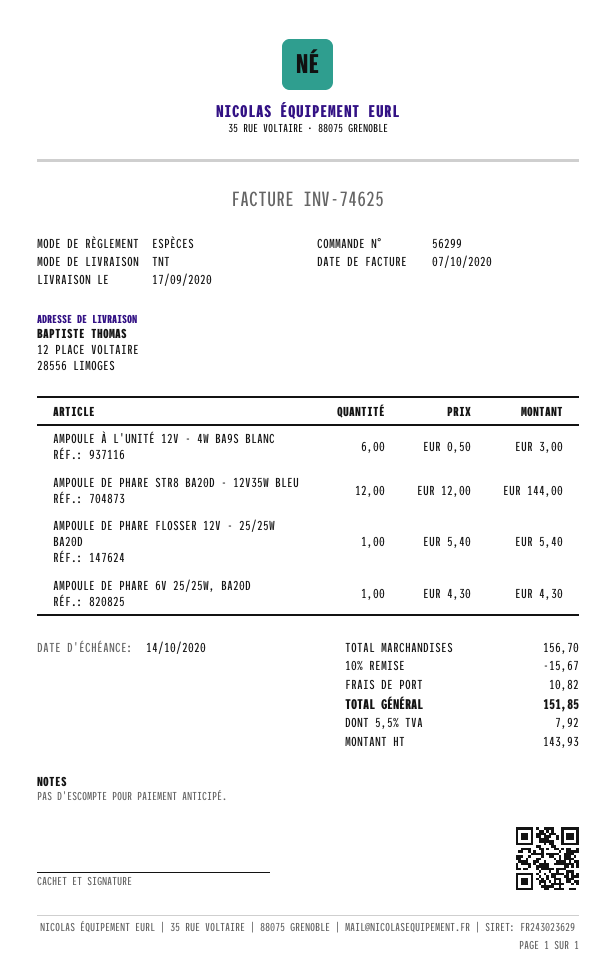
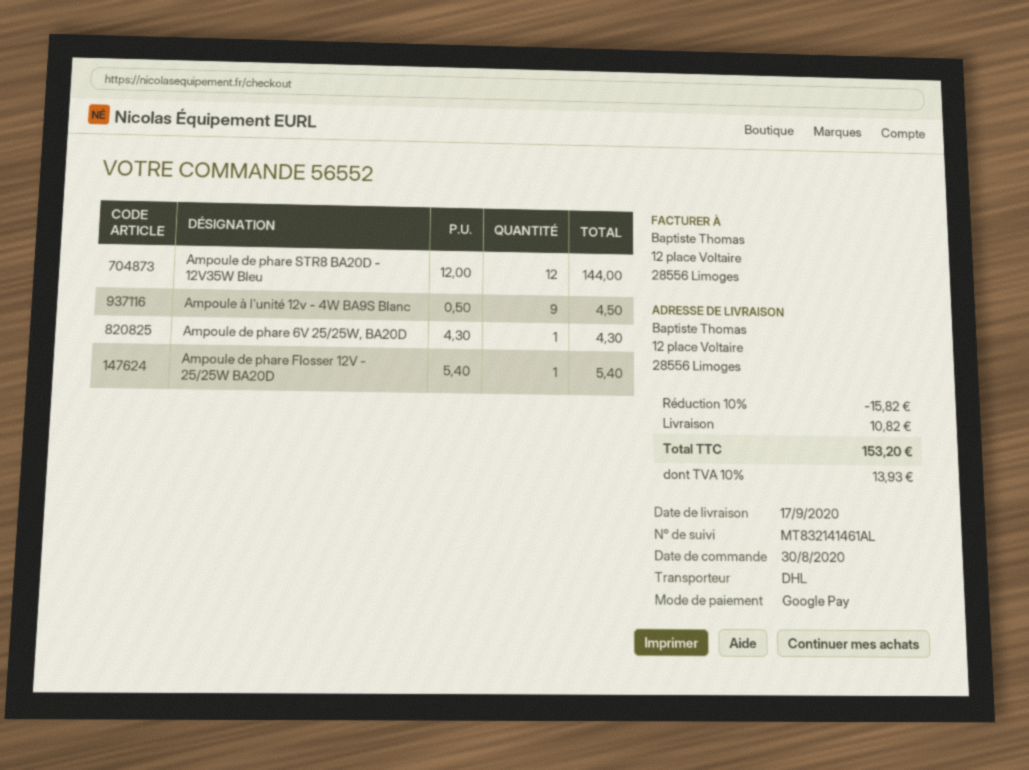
order number: 56299 -> 56552
payment method: cash -> Google Pay
shipping method: TNT -> DHL
AMPOULE À L'UNITÉ 12V - 4W BA9S BLANC: 6 x 0.50 = 3.00 -> 9 x 0.50 = 4.50
discount: 10% = 15.67 -> 10% = 15.82
tax: 5.5% = 7.92 -> 10% = 13.93
total: 151.85 -> 153.20

